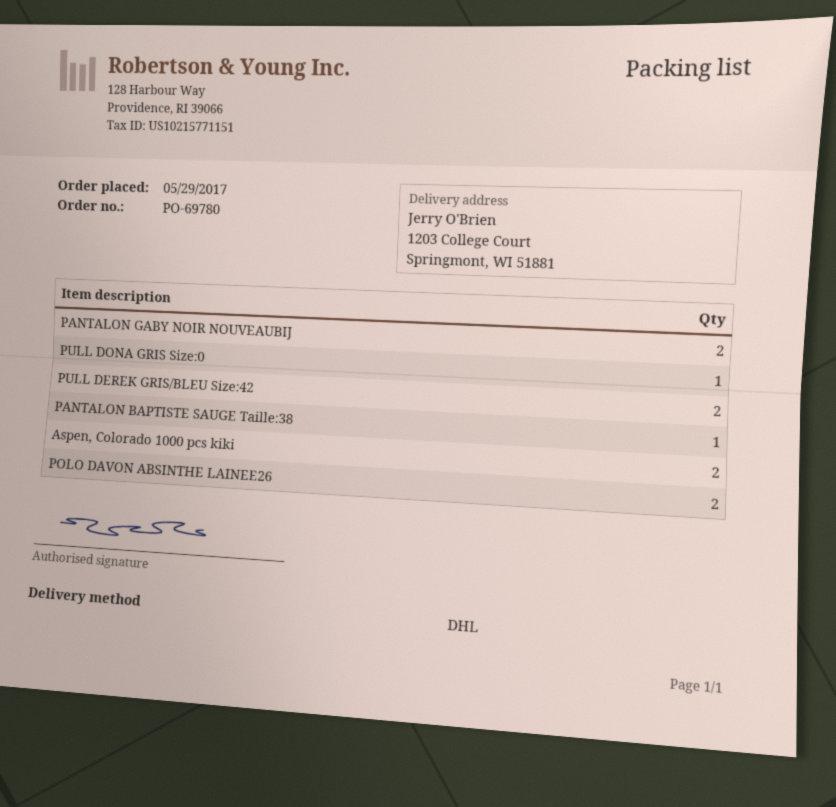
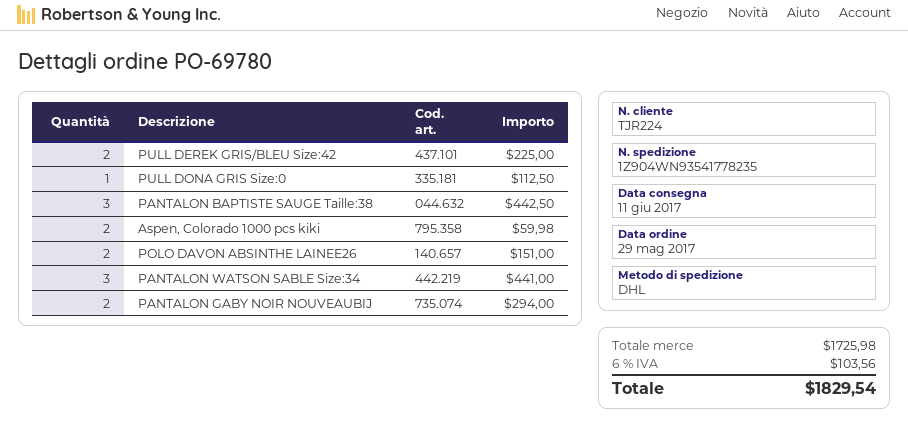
PANTALON BAPTISTE SAUGE Taille:38: 1 -> 3
PANTALON WATSON SABLE Size:34: none -> 3

